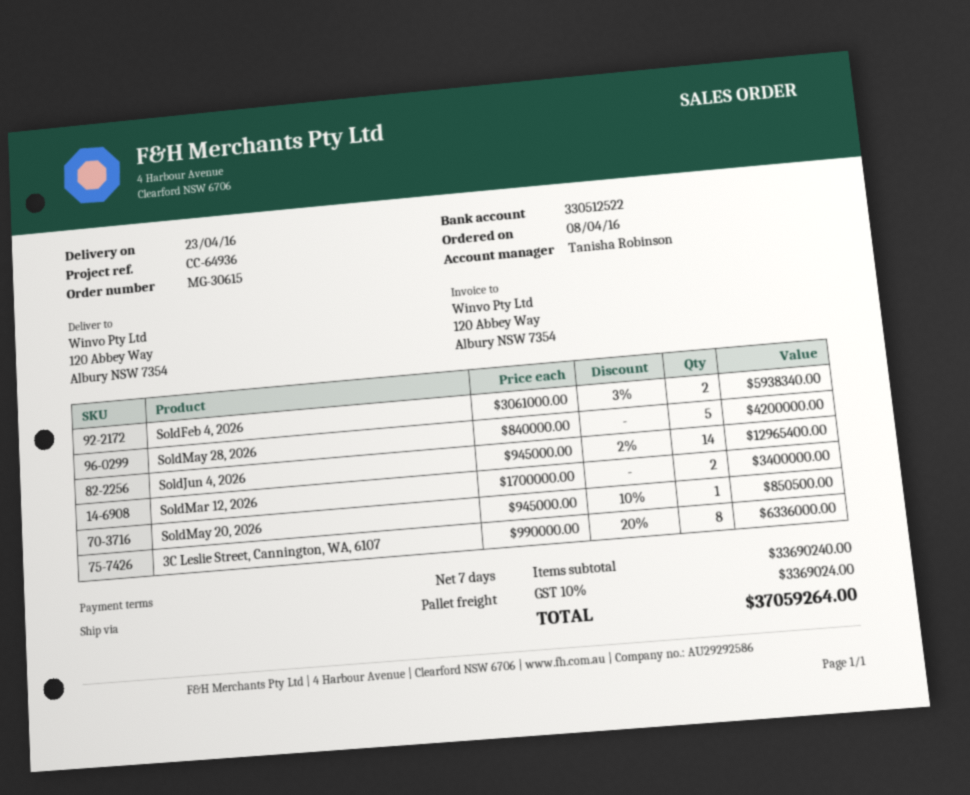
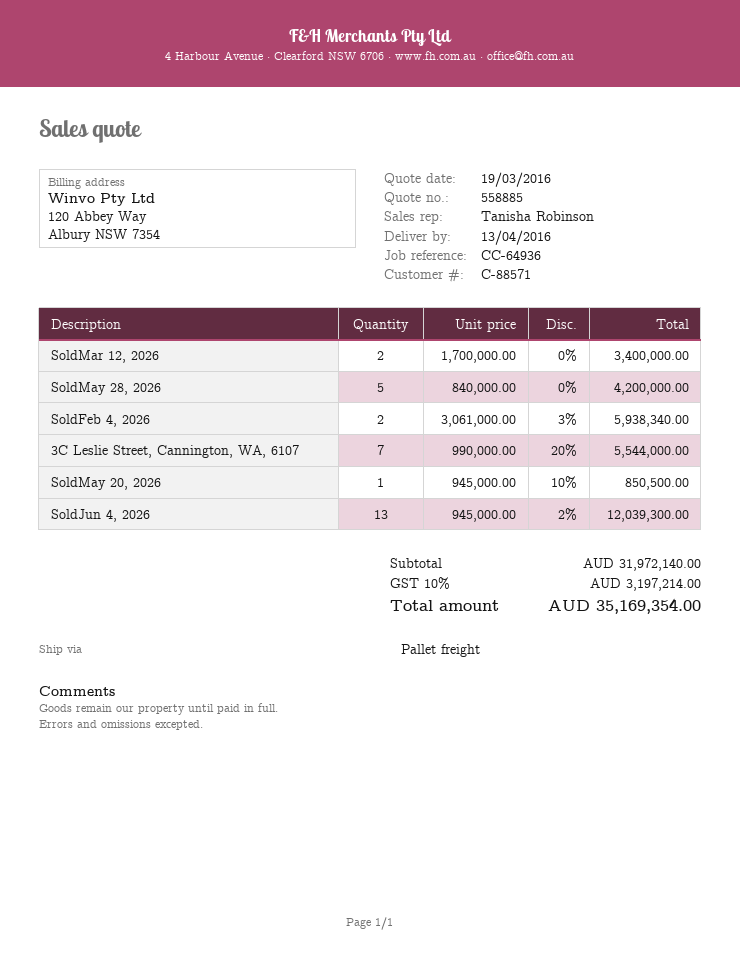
delivery date: 2016-04-23 -> 2016-04-13
SoldJun 4, 2026: 14 x 945000.00 - 2% = 12965400.00 -> 13 x 945000.00 - 2% = 12039300.00
3C Leslie Street, Cannington, WA, 6107: 8 x 990000.00 - 20% = 6336000.00 -> 7 x 990000.00 - 20% = 5544000.00
subtotal: 33690240.00 -> 31972140.00
tax: 10% = 3369024.00 -> 10% = 3197214.00
total: 37059264.00 -> 35169354.00

